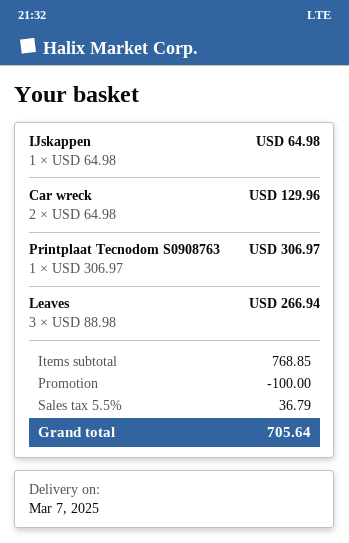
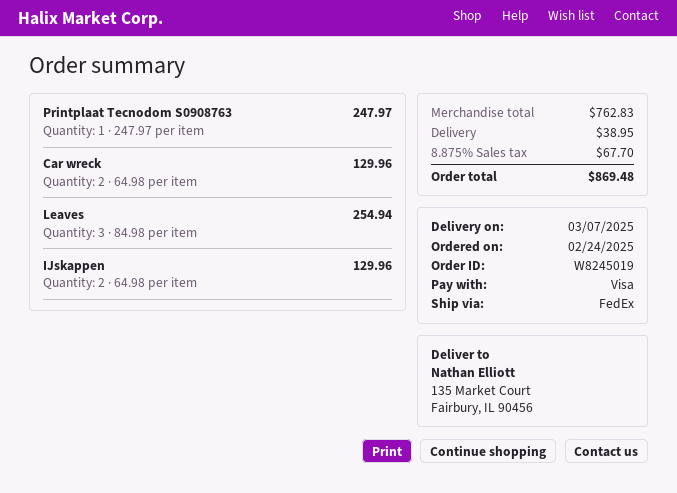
IJskappen: 1 x 64.98 = 64.98 -> 2 x 64.98 = 129.96
Printplaat Tecnodom S0908763: 1 x 306.97 = 306.97 -> 1 x 247.97 = 247.97
Leaves: 3 x 88.98 = 266.94 -> 3 x 84.98 = 254.94
subtotal: 768.85 -> 762.83
discount: 100.00 -> none
shipping: none -> 38.95
tax: 5.5% = 36.79 -> 8.875% = 67.70
total: 705.64 -> 869.48

